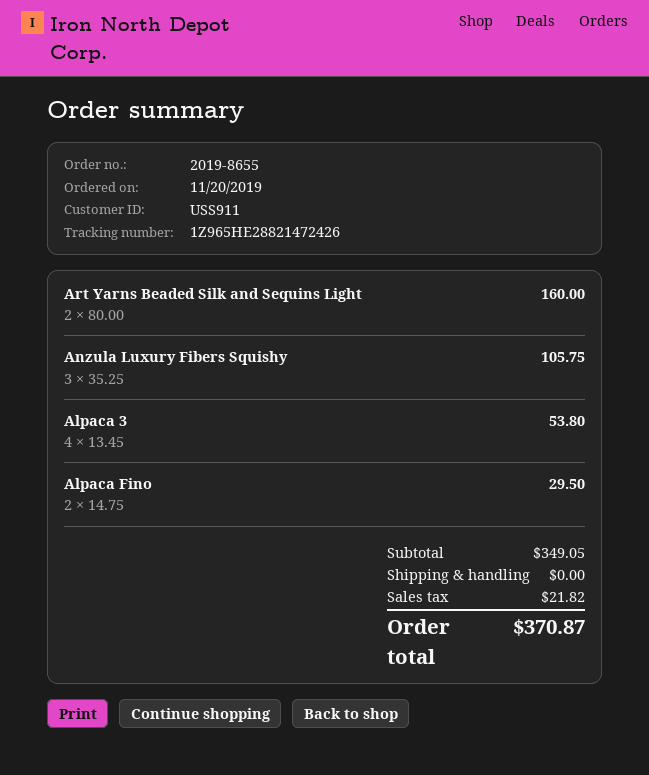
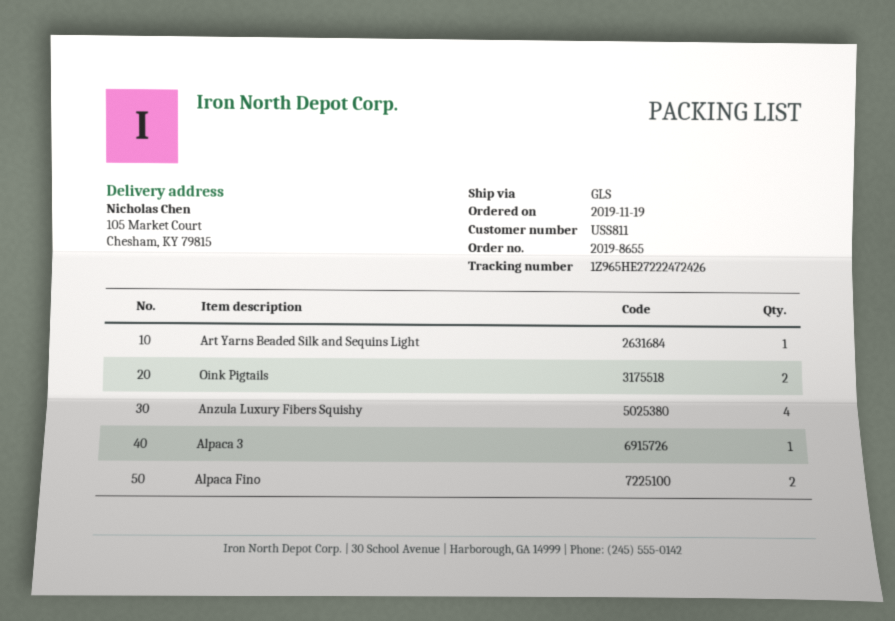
order date: 2019-11-20 -> 2019-11-19
customer number: USS911 -> USS811
tracking number: 1Z965HE28821472426 -> 1Z965HE27222472426
Art Yarns Beaded Silk and Sequins Light: 2 -> 1
Anzula Luxury Fibers Squishy: 3 -> 4
Alpaca 3: 4 -> 1
Oink Pigtails: none -> 2

